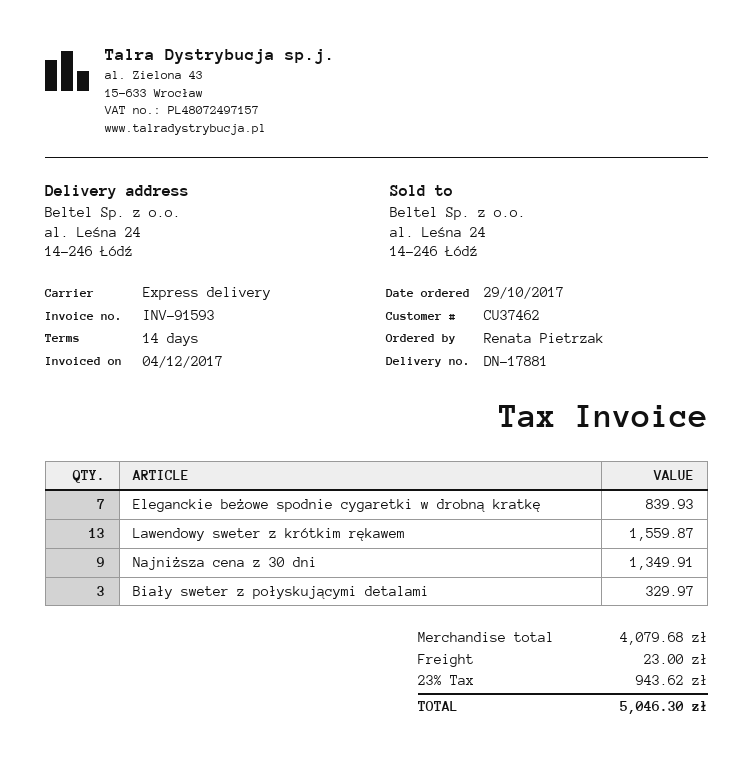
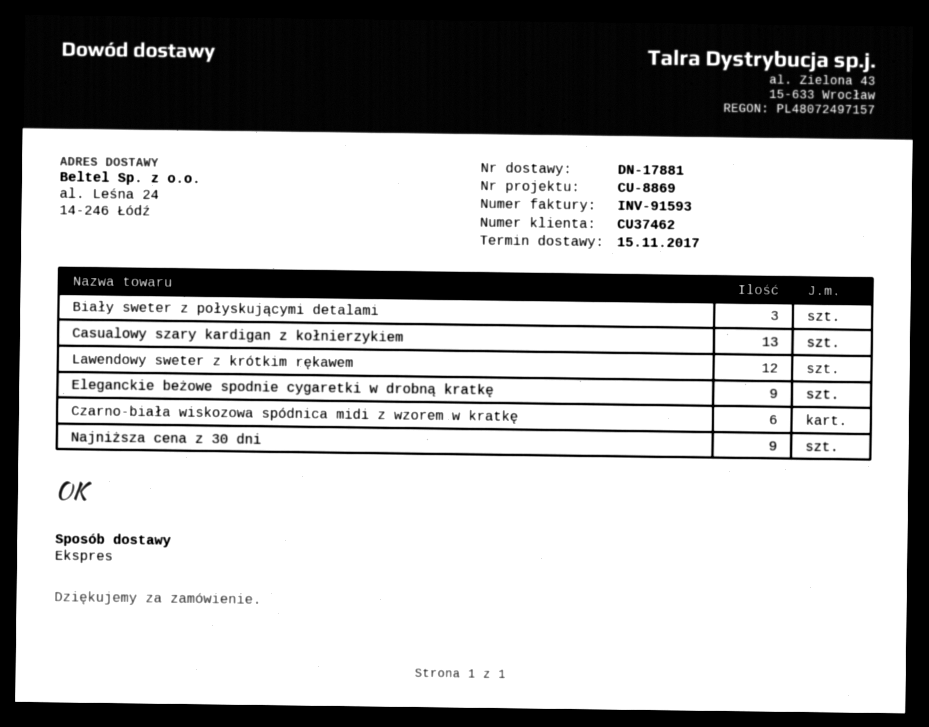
Eleganckie beżowe spodnie cygaretki w drobną kratkę: 7 -> 9
Lawendowy sweter z krótkim rękawem: 13 -> 12
Casualowy szary kardigan z kołnierzykiem: none -> 13
Czarno-biała wiskozowa spódnica midi z wzorem w kratkę: none -> 6

